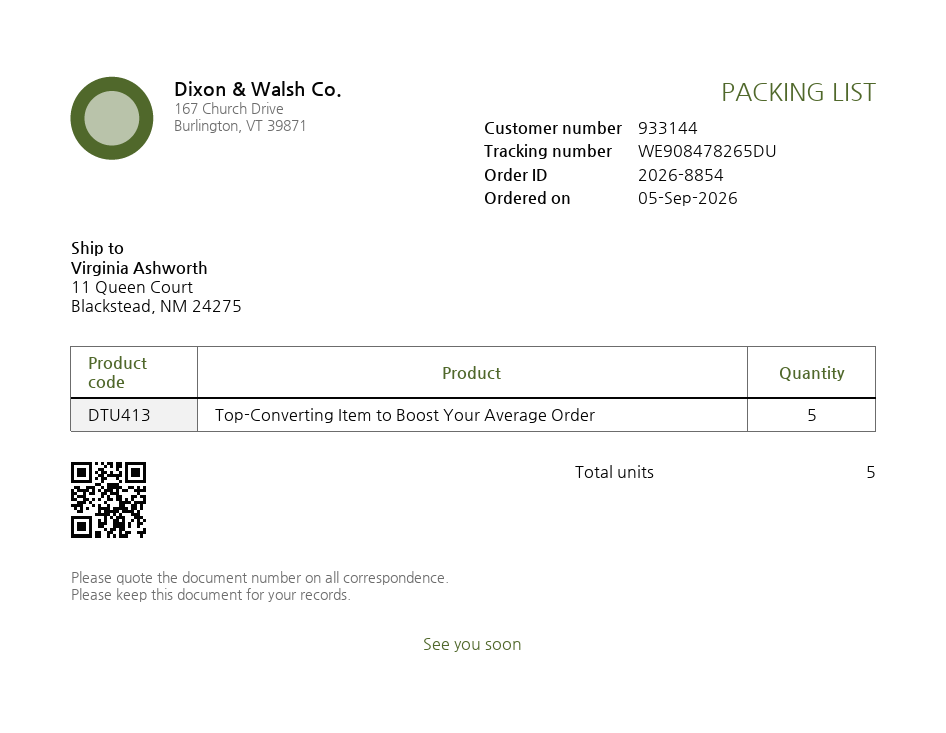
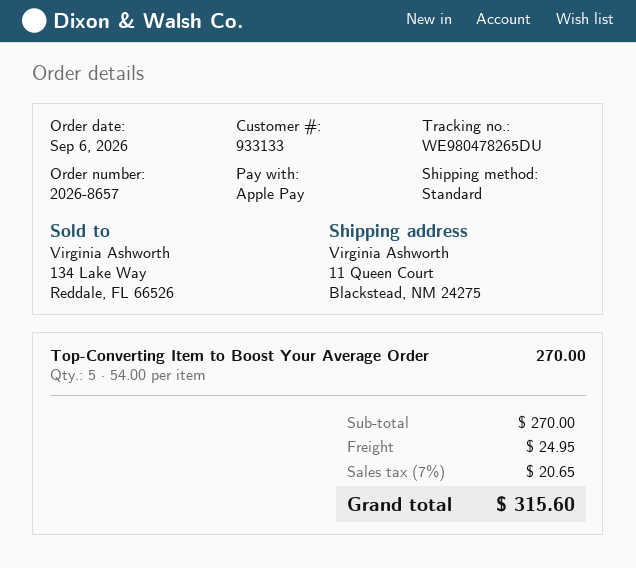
order number: 2026-8854 -> 2026-8657
order date: 2026-09-05 -> 2026-09-06
customer number: 933144 -> 933133
tracking number: WE908478265DU -> WE980478265DU

